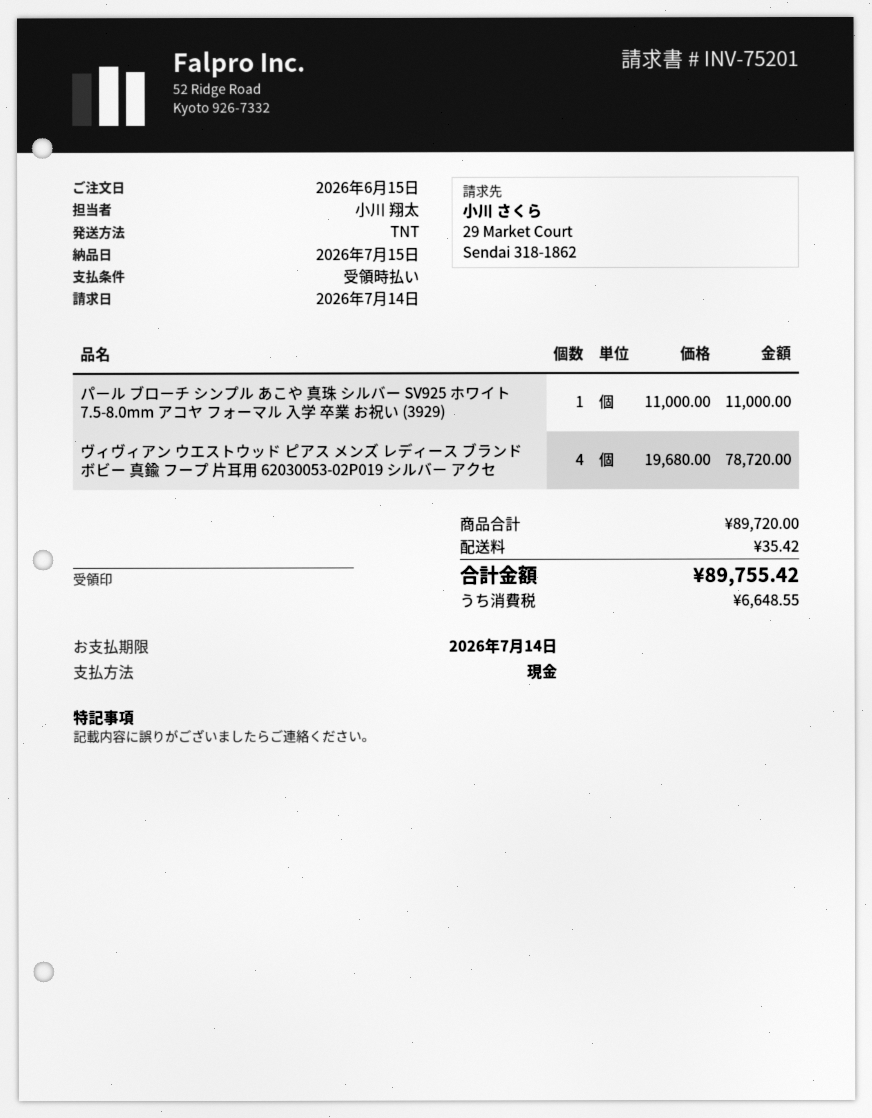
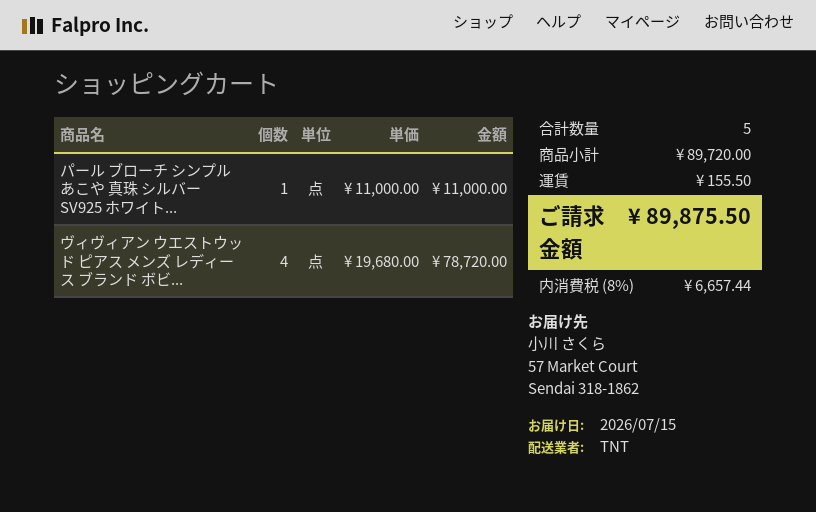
shipping: 35.42 -> 155.50
tax: 6648.55 -> 6657.44
total: 89755.42 -> 89875.50

